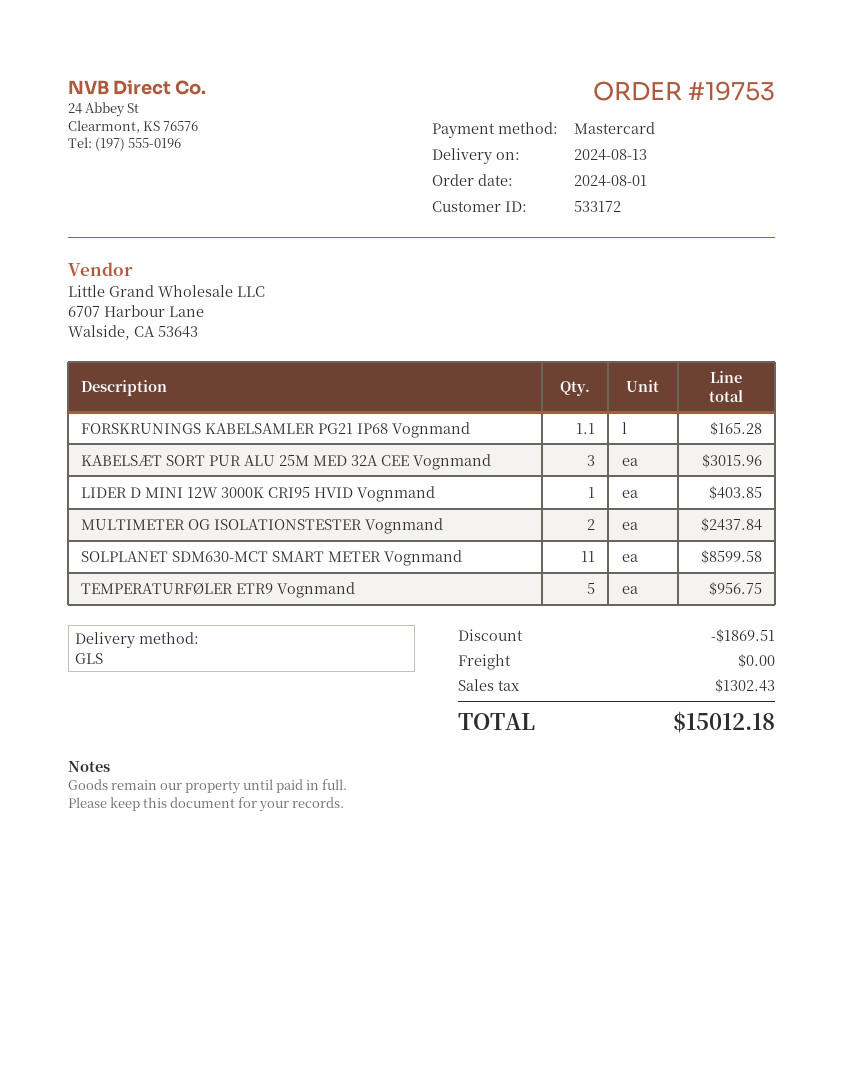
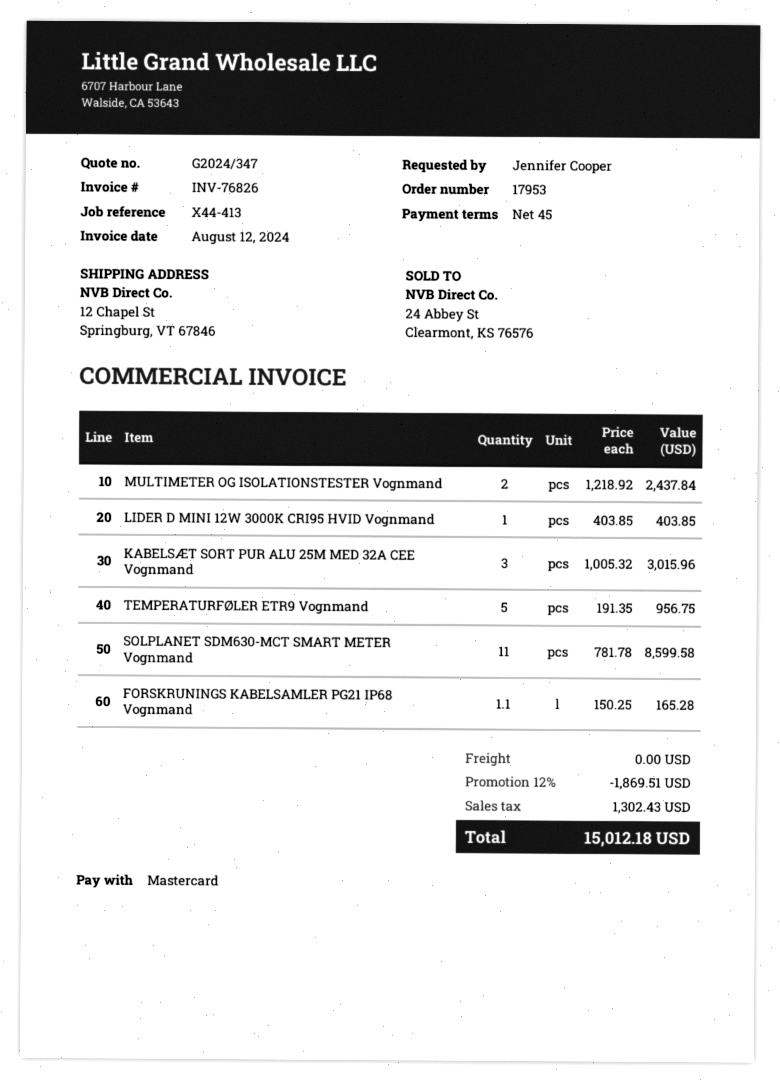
order number: 19753 -> 17953

